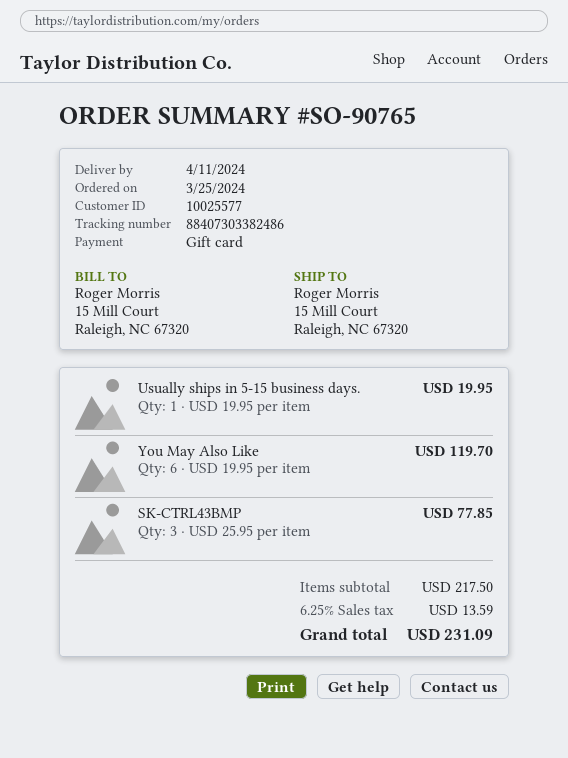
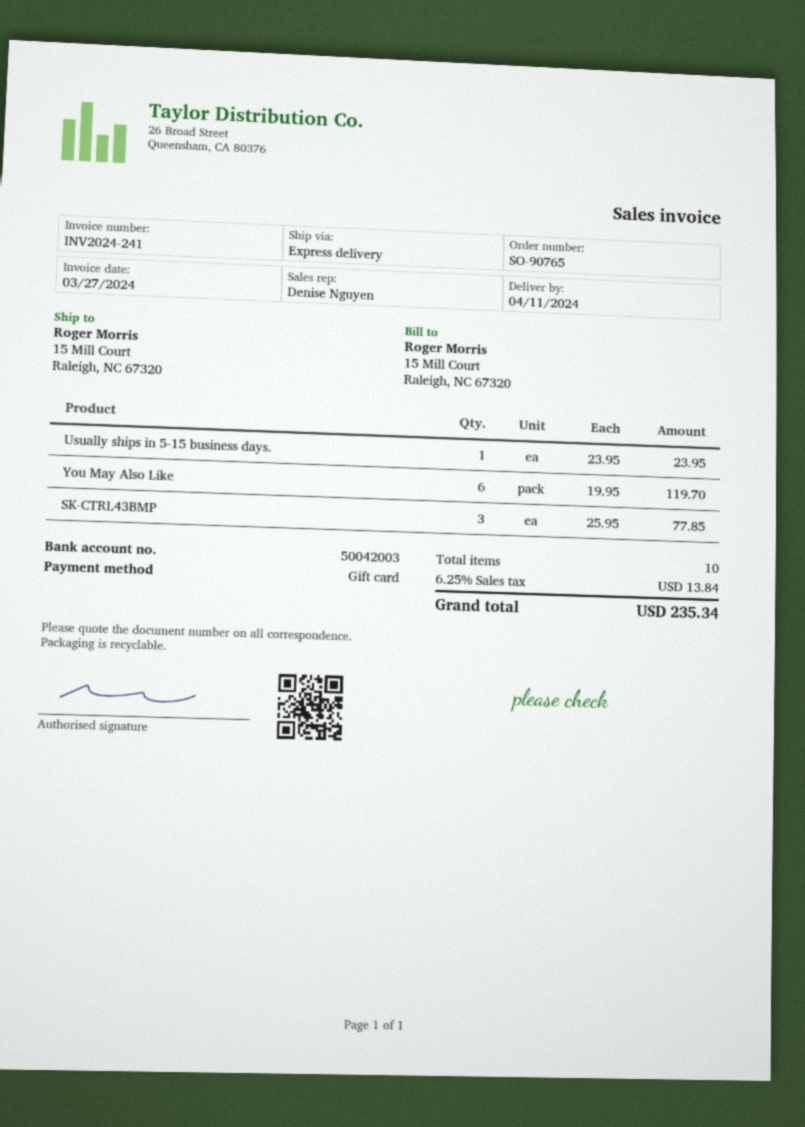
Usually ships in 5-15 business days.: 1 x 19.95 = 19.95 -> 1 x 23.95 = 23.95
tax: 6.25% = 13.59 -> 6.25% = 13.84
total: 231.09 -> 235.34

